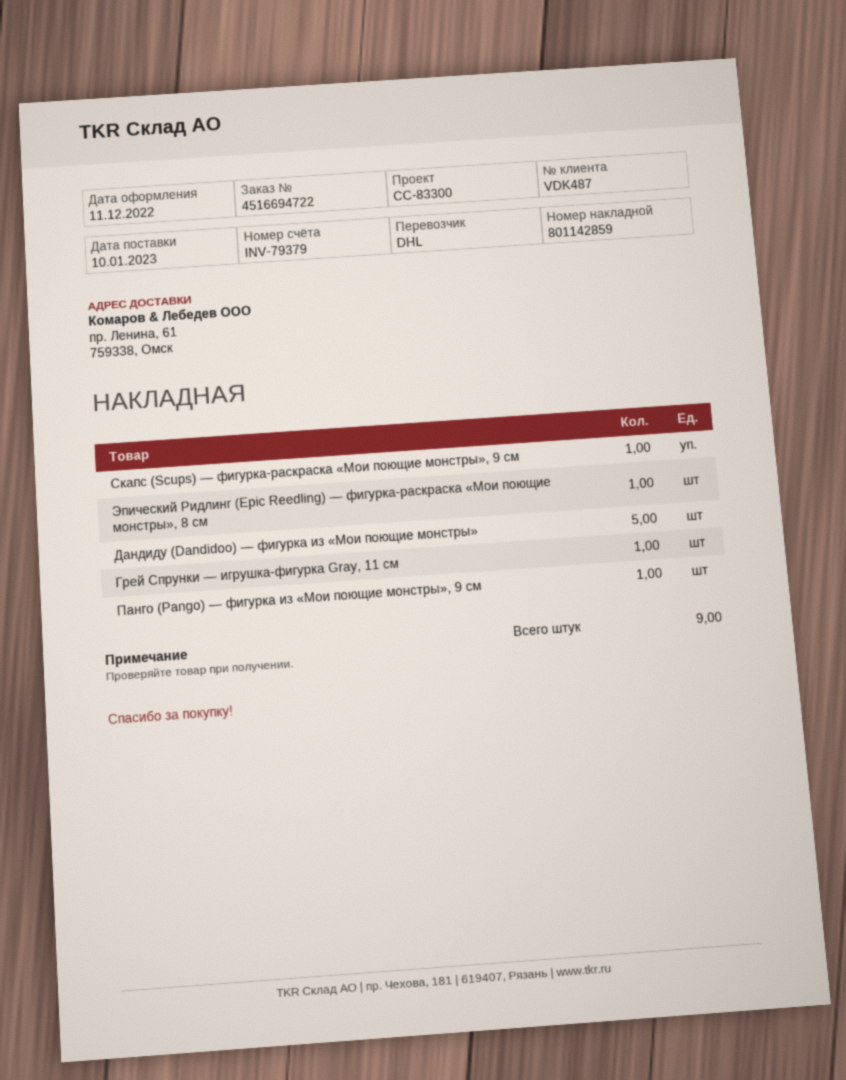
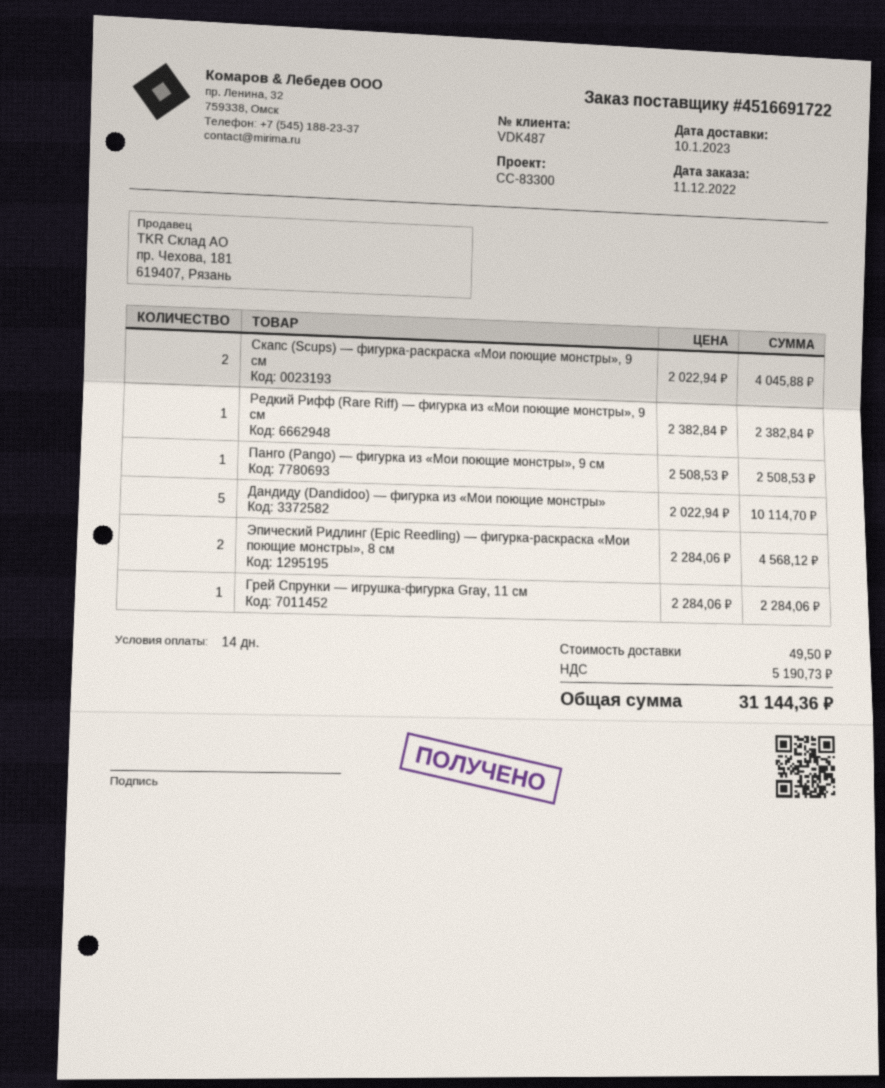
order number: 4516694722 -> 4516691722
Скапс (Scups) — фигурка-раскраска «Мои поющие монстры», 9 см: 1 -> 2
Эпический Ридлинг (Epic Reedling) — фигурка-раскраска «Мои поющие монстры», 8 см: 1 -> 2
Редкий Рифф (Rare Riff) — фигурка из «Мои поющие монстры», 9 см: none -> 1

